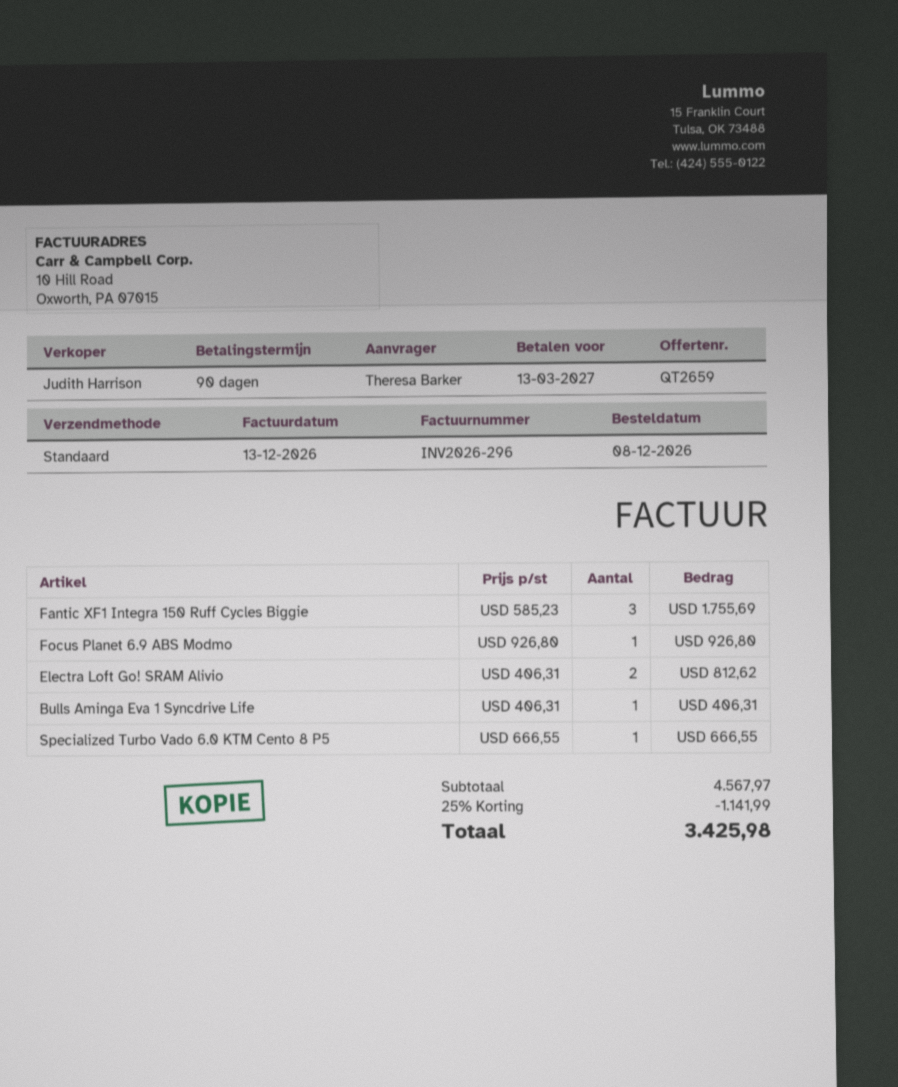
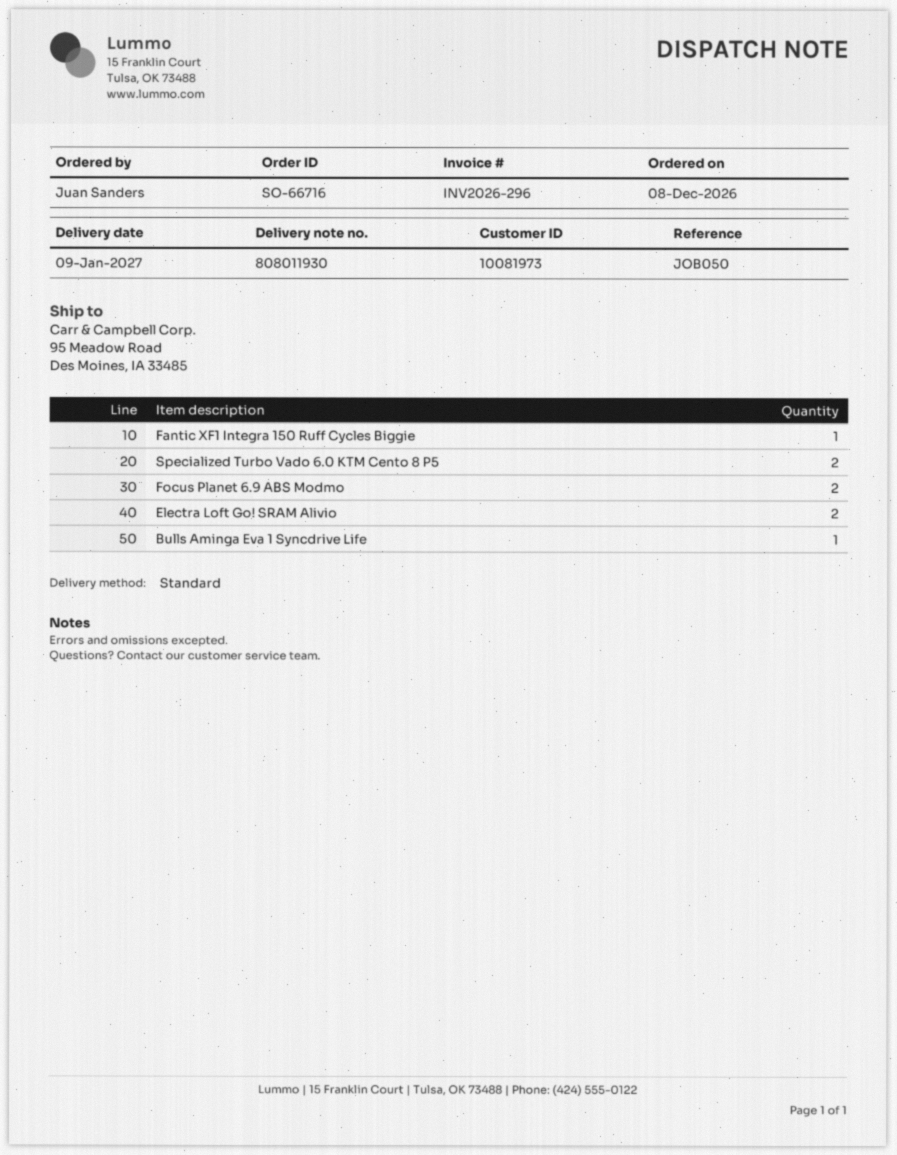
ordered by: Theresa Barker -> Juan Sanders
Fantic XF1 Integra 150 Ruff Cycles Biggie: 3 -> 1
Focus Planet 6.9 ABS Modmo: 1 -> 2
Specialized Turbo Vado 6.0 KTM Cento 8 P5: 1 -> 2

